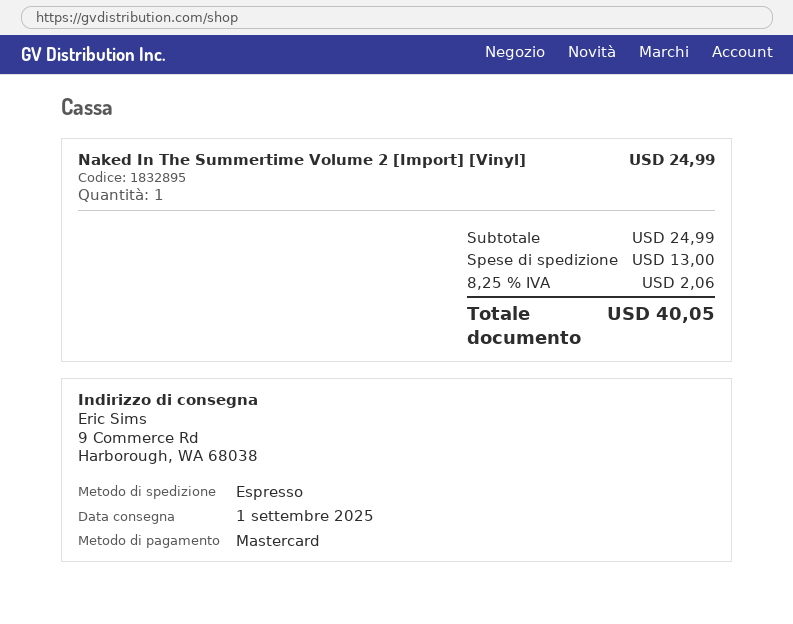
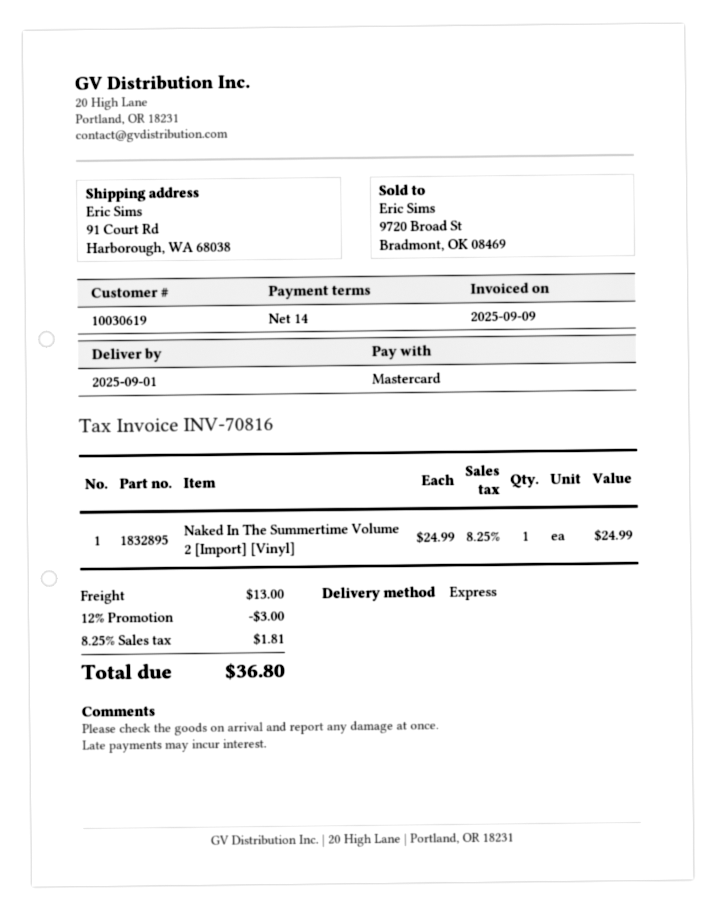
ship to: 9 Commerce Rd, Harborough, WA 68038 -> 91 Court Rd, Harborough, WA 68038
discount: none -> 12% = 3.00
tax: 8.25% = 2.06 -> 8.25% = 1.81
total: 40.05 -> 36.80

